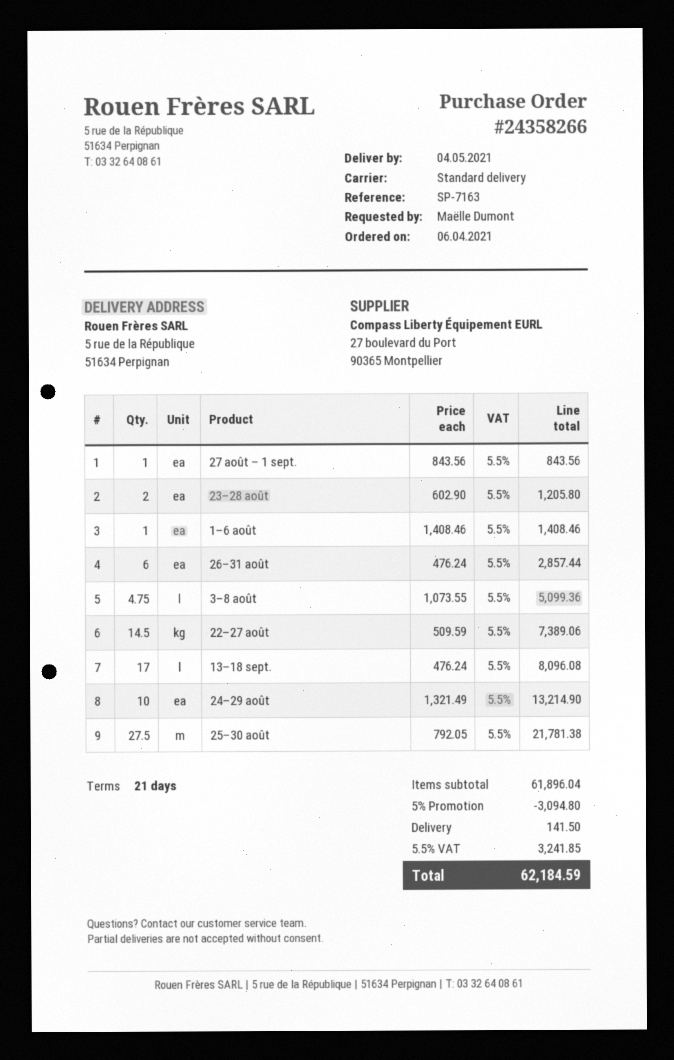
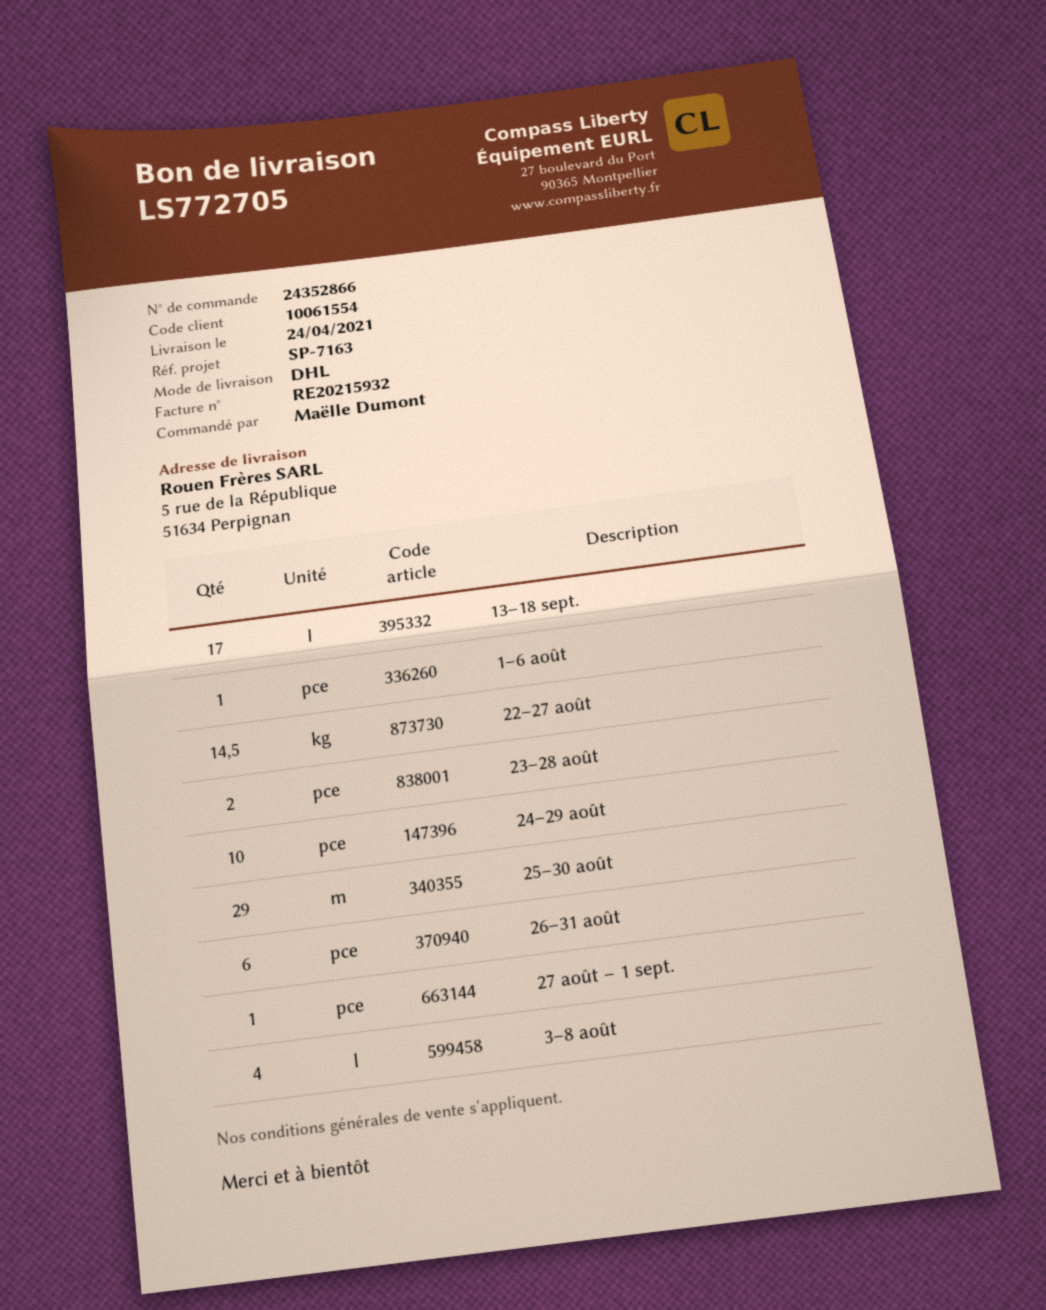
order number: 24358266 -> 24352866
delivery date: 2021-05-04 -> 2021-04-24
shipping method: standard -> DHL
3–8 août: 4.75 -> 4
25–30 août: 27.5 -> 29

